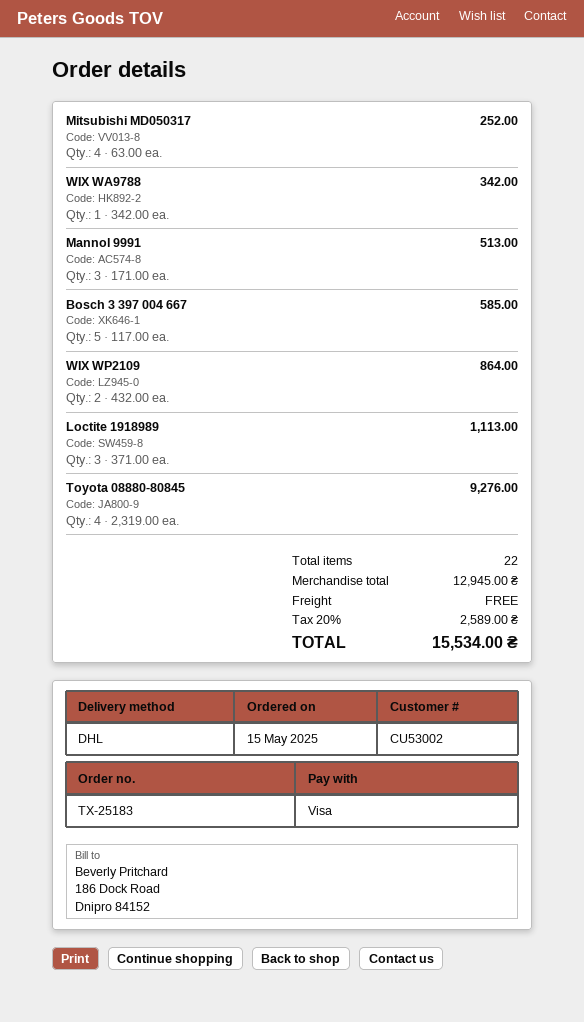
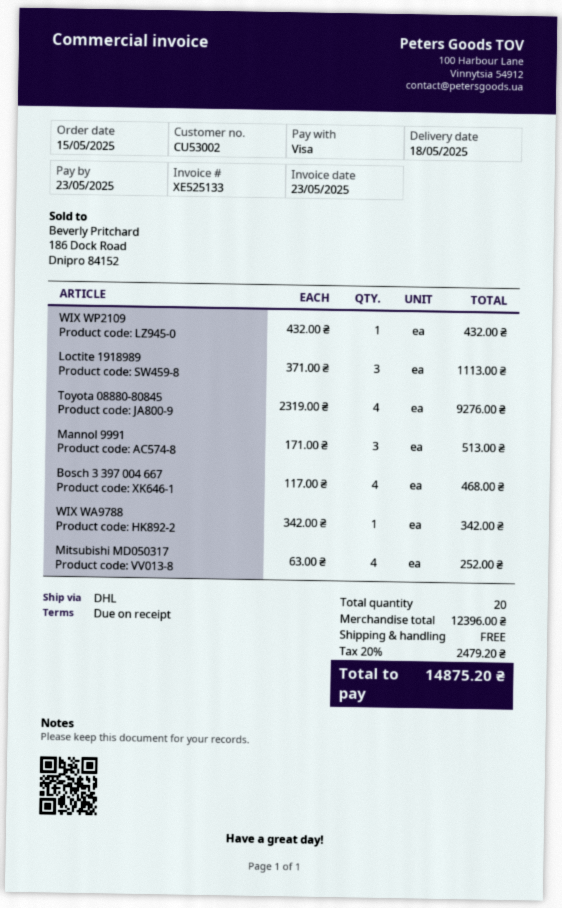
Bosch 3 397 004 667: 5 x 117.00 = 585.00 -> 4 x 117.00 = 468.00
WIX WP2109: 2 x 432.00 = 864.00 -> 1 x 432.00 = 432.00
total quantity: 22 -> 20
subtotal: 12945.00 -> 12396.00
tax: 20% = 2589.00 -> 20% = 2479.20
total: 15534.00 -> 14875.20

